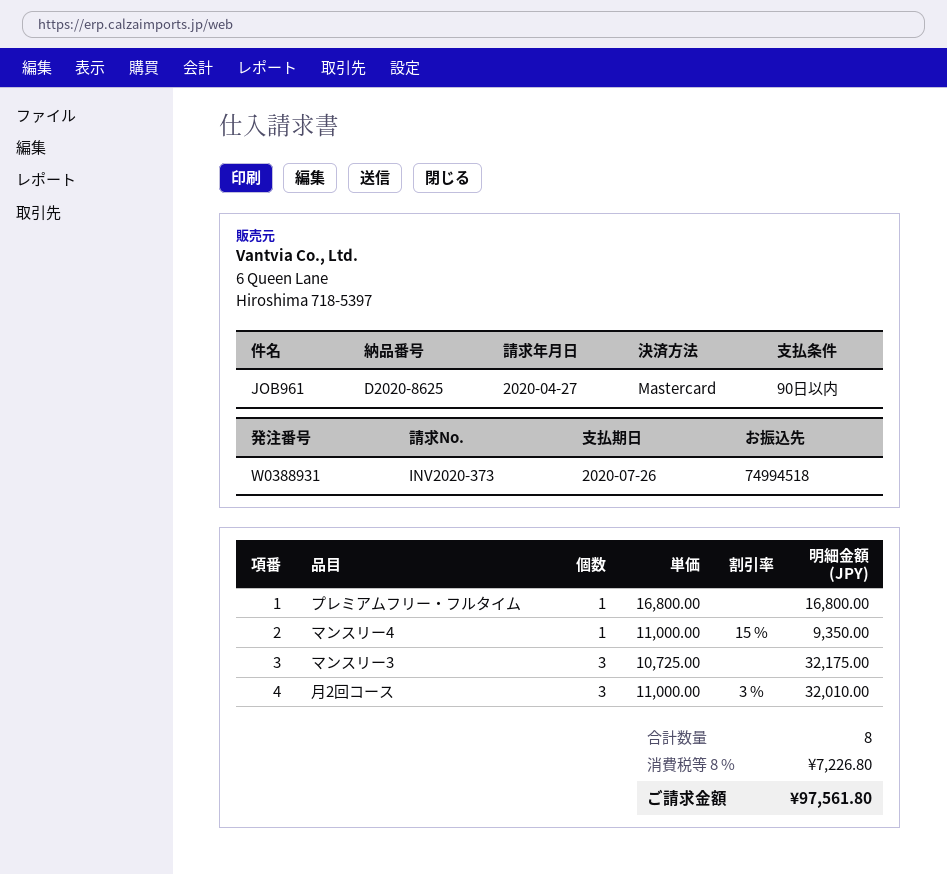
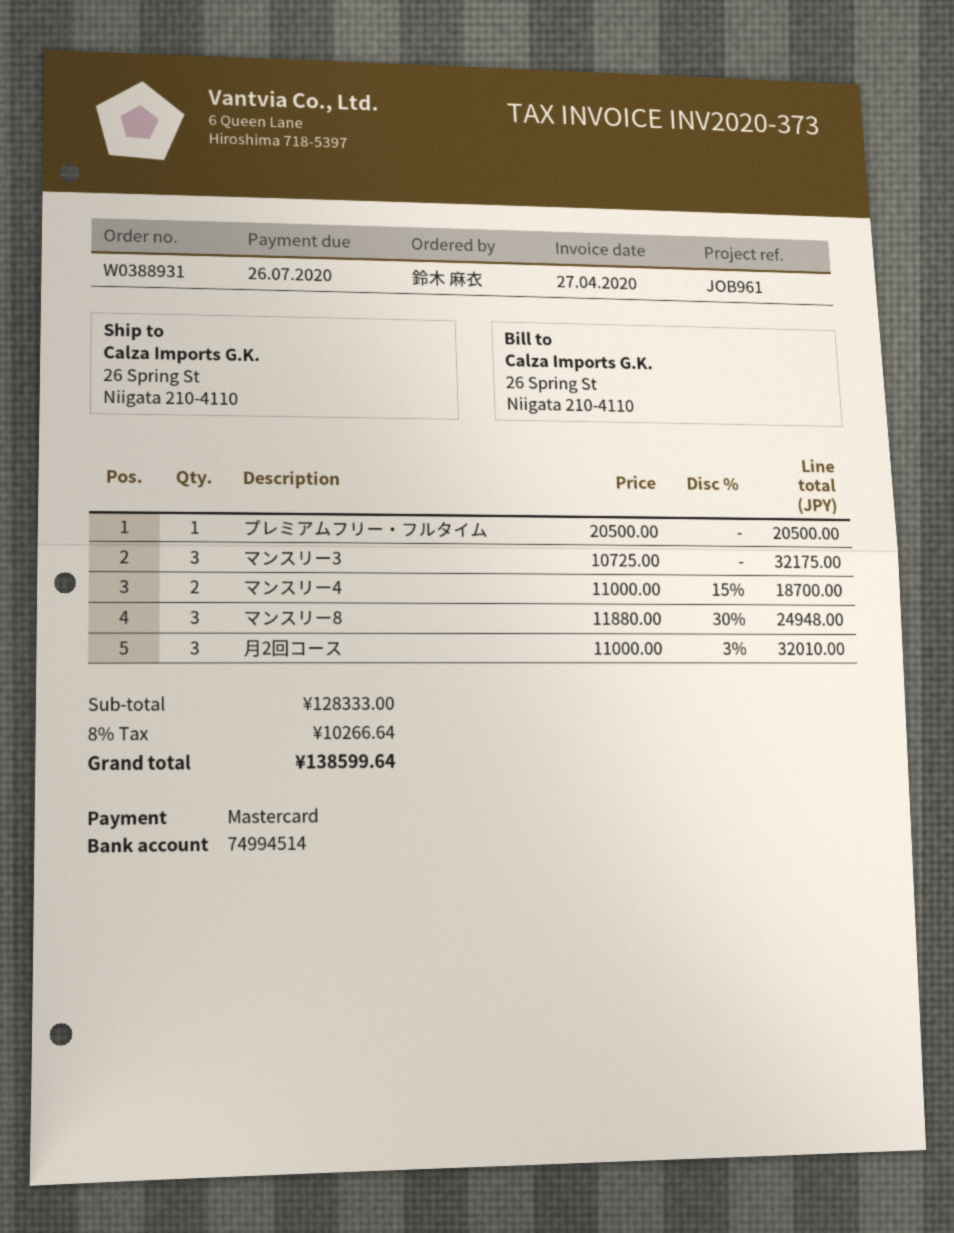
bank account: 74994518 -> 74994514
プレミアムフリー・フルタイム: 1 x 16800.00 = 16800.00 -> 1 x 20500.00 = 20500.00
マンスリー4: 1 x 11000.00 - 15% = 9350.00 -> 2 x 11000.00 - 15% = 18700.00
マンスリー8: none -> 3 x 11880.00 - 30% = 24948.00
tax: 8% = 7226.80 -> 8% = 10266.64
total: 97561.80 -> 138599.64

